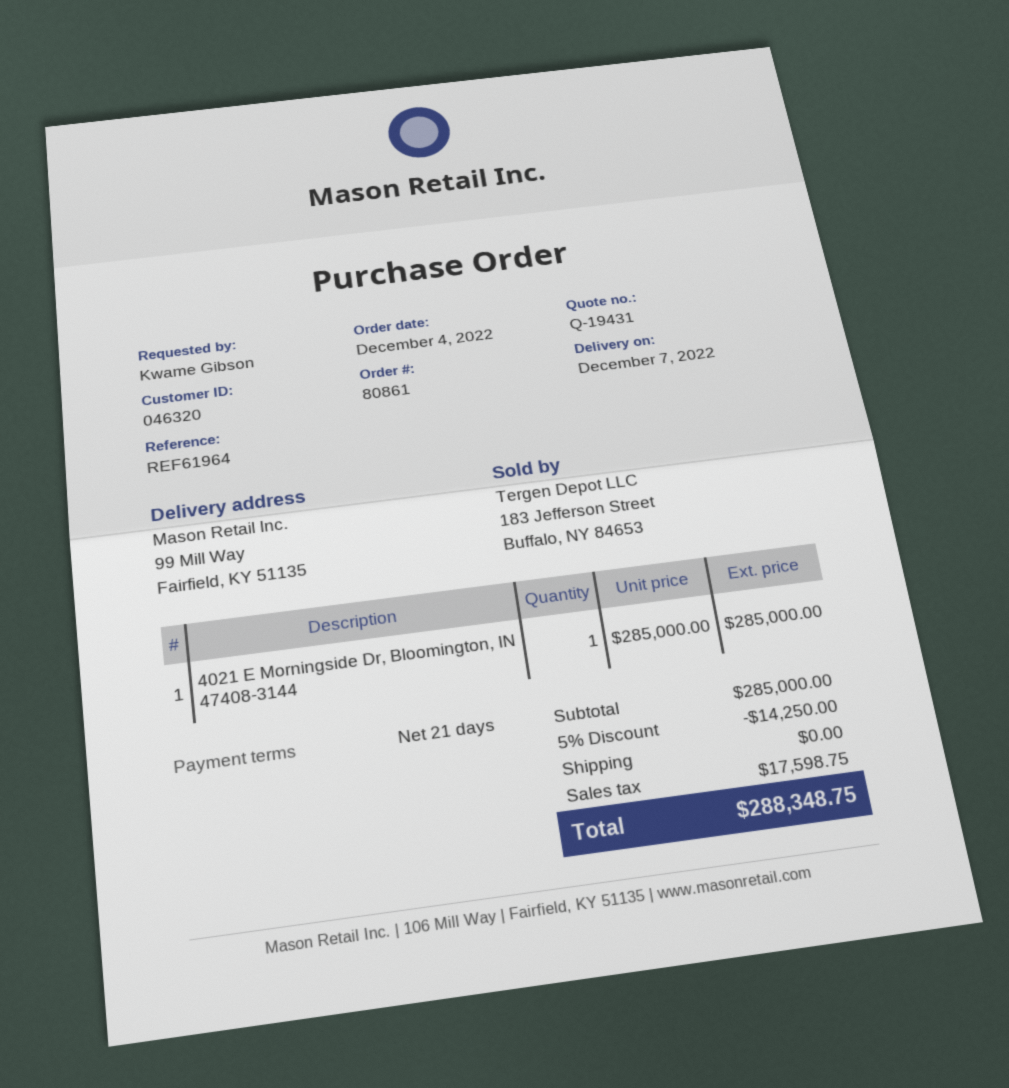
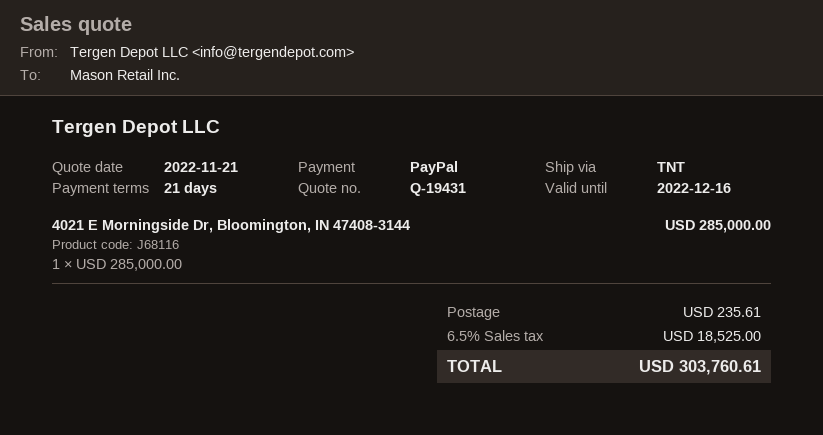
discount: 5% = 14250.00 -> none
shipping: 0.00 -> 235.61
tax: 17598.75 -> 18525.00
total: 288348.75 -> 303760.61

